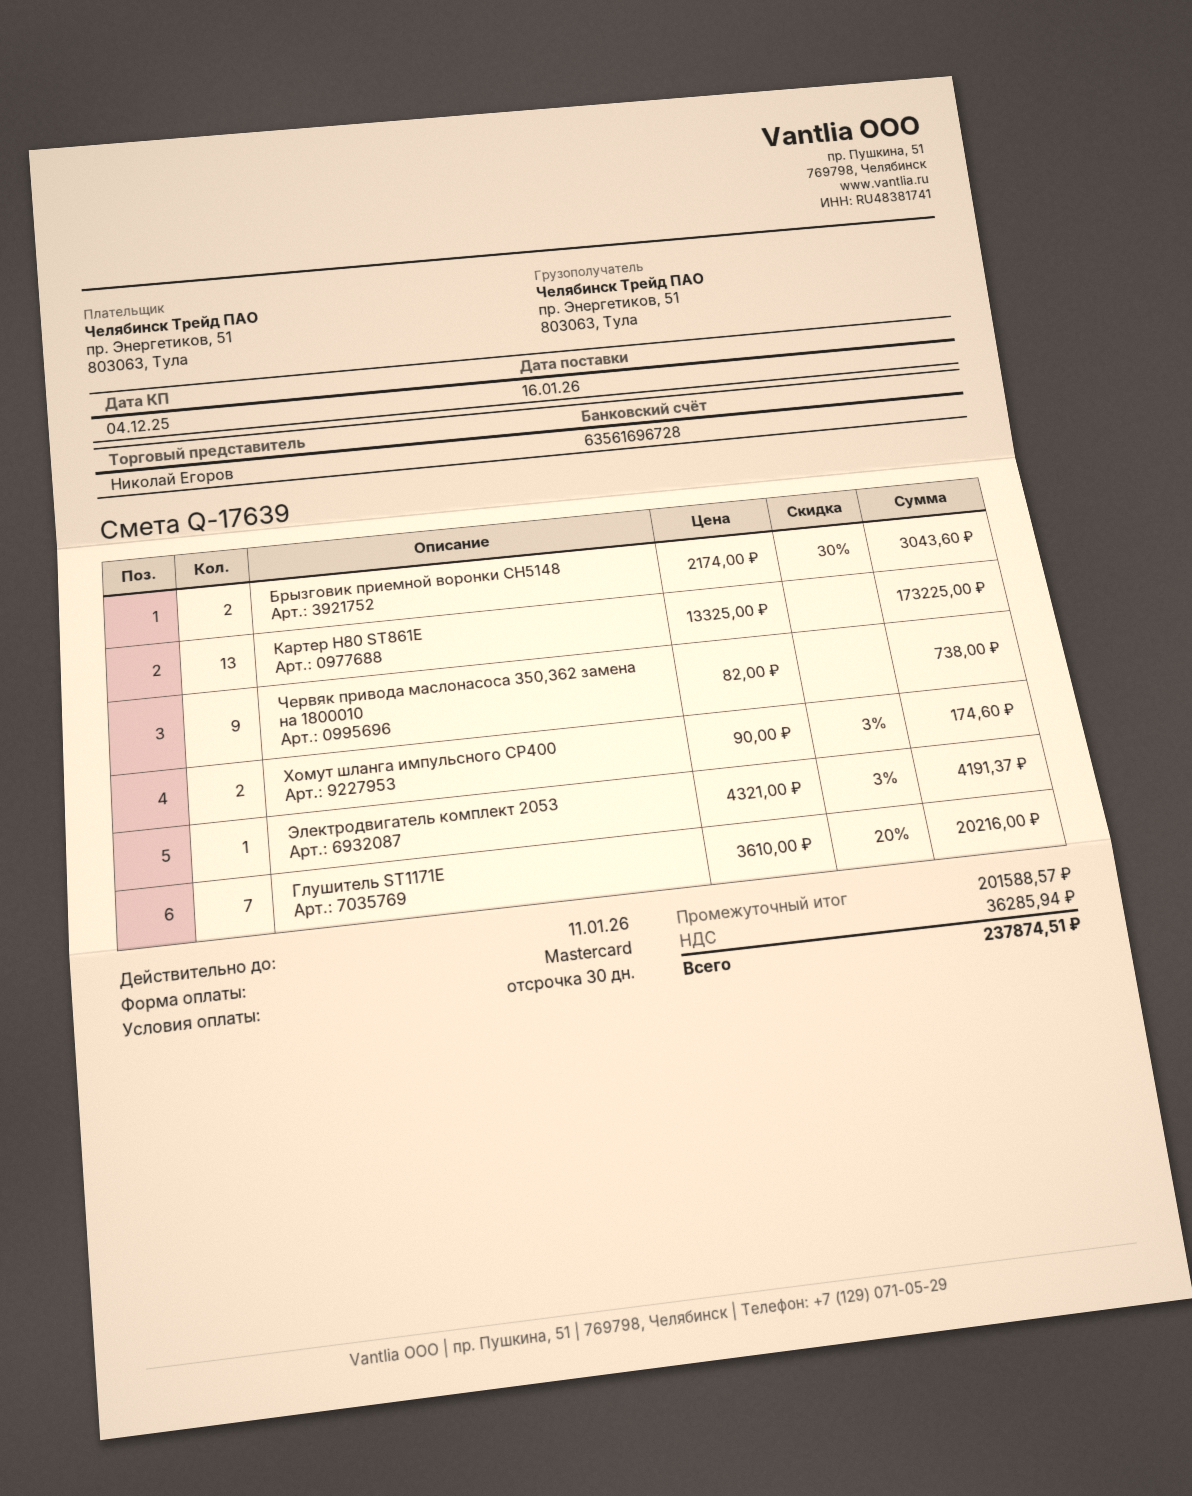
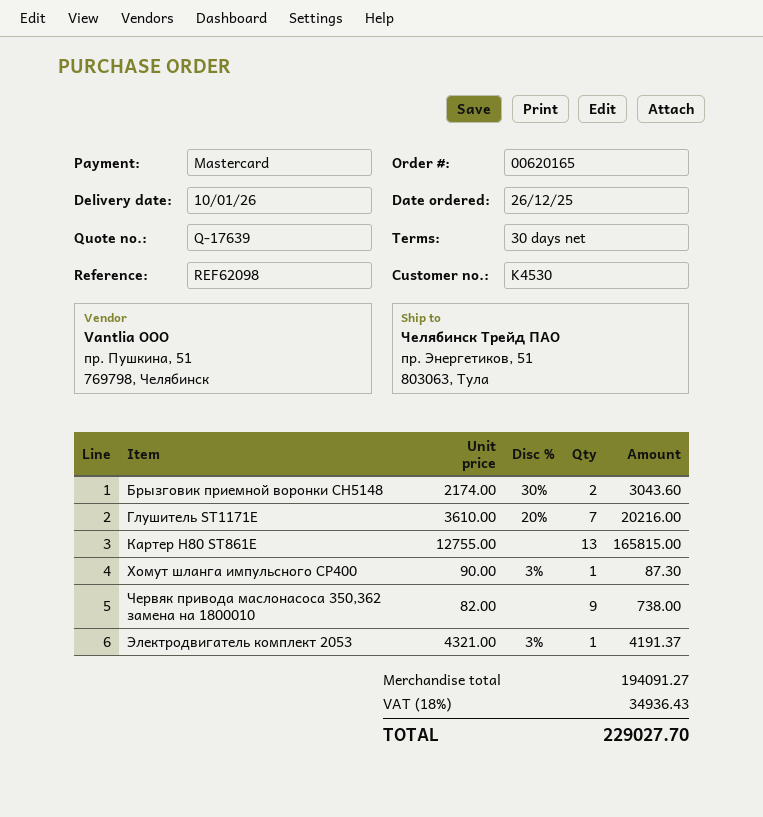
delivery date: 2026-01-16 -> 2026-01-10
Картер H80 ST861E: 13 x 13325.00 = 173225.00 -> 13 x 12755.00 = 165815.00
Хомут шланга импульсного CP400: 2 x 90.00 - 3% = 174.60 -> 1 x 90.00 - 3% = 87.30
subtotal: 201588.57 -> 194091.27
tax: 36285.94 -> 34936.43
total: 237874.51 -> 229027.70

